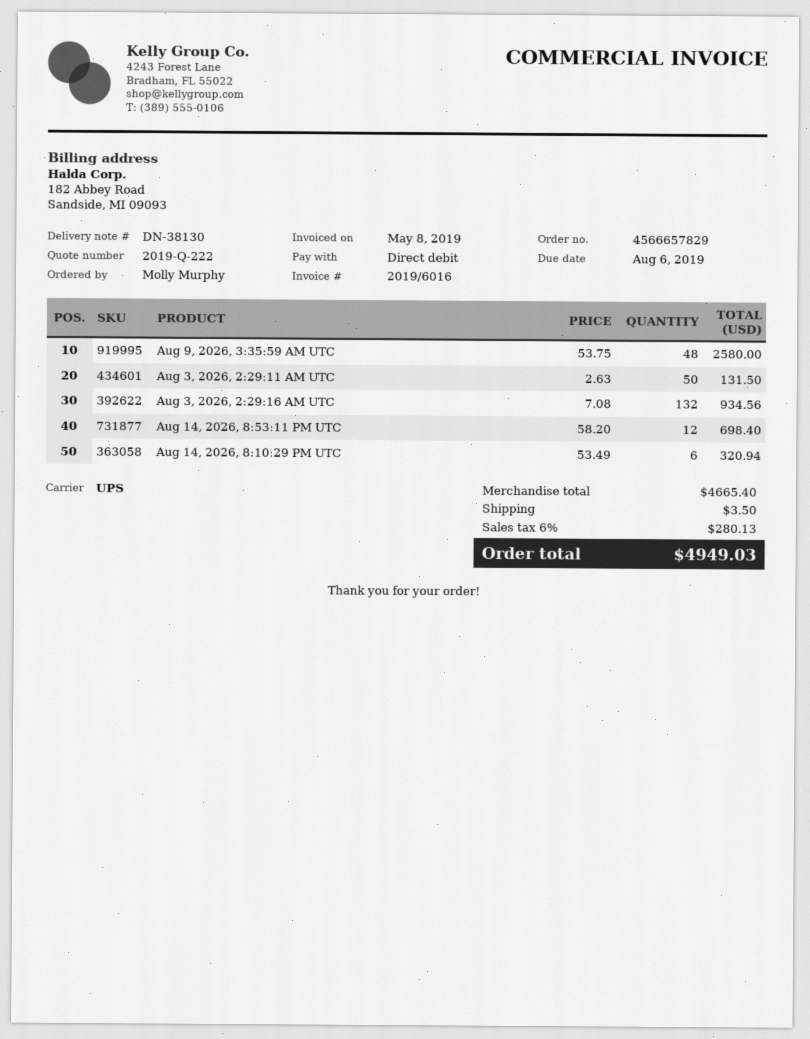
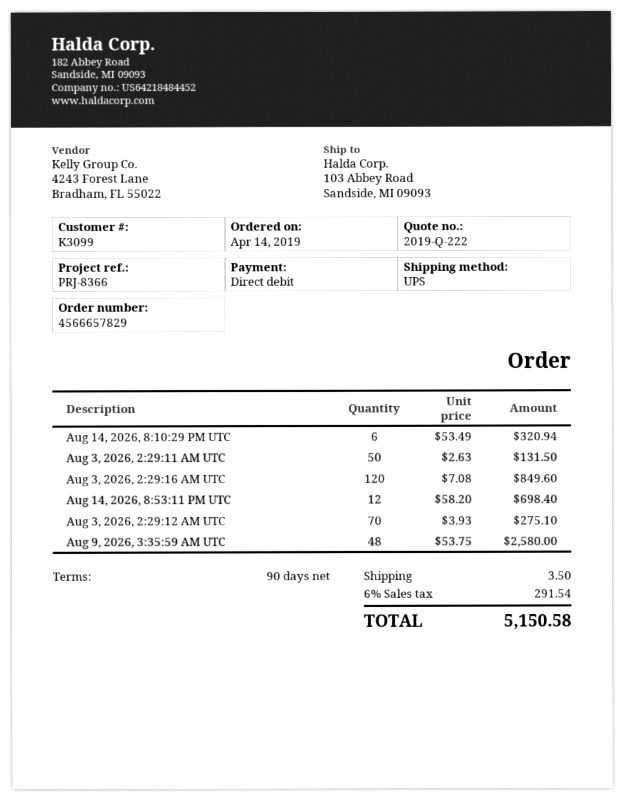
Aug 3, 2026, 2:29:16 AM UTC: 132 x 7.08 = 934.56 -> 120 x 7.08 = 849.60
Aug 3, 2026, 2:29:12 AM UTC: none -> 70 x 3.93 = 275.10
tax: 6% = 280.13 -> 6% = 291.54
total: 4949.03 -> 5150.58

